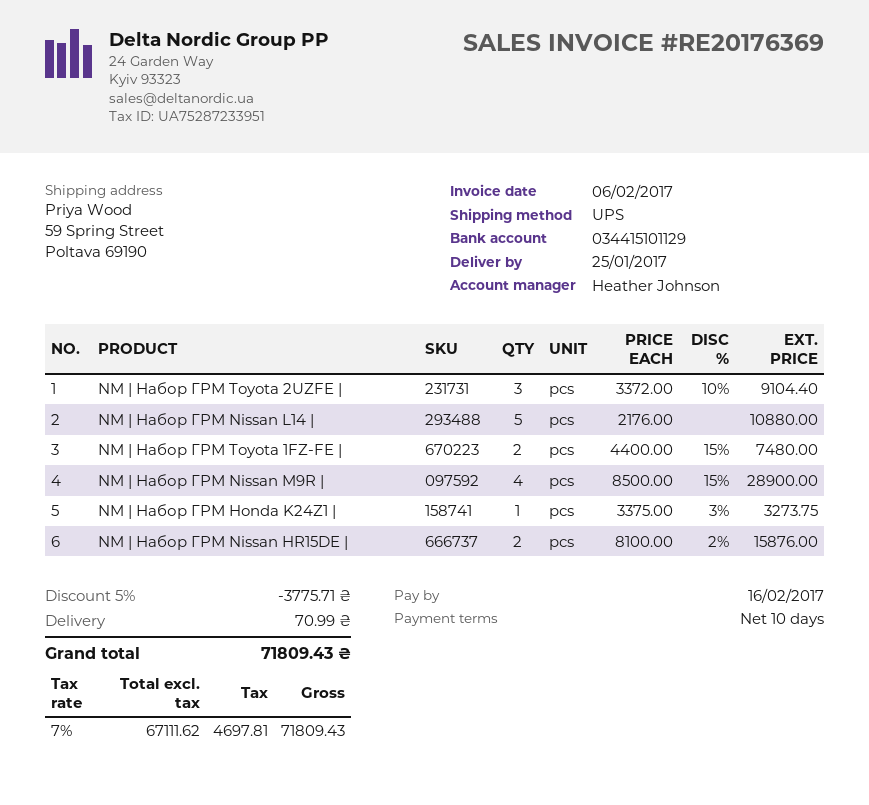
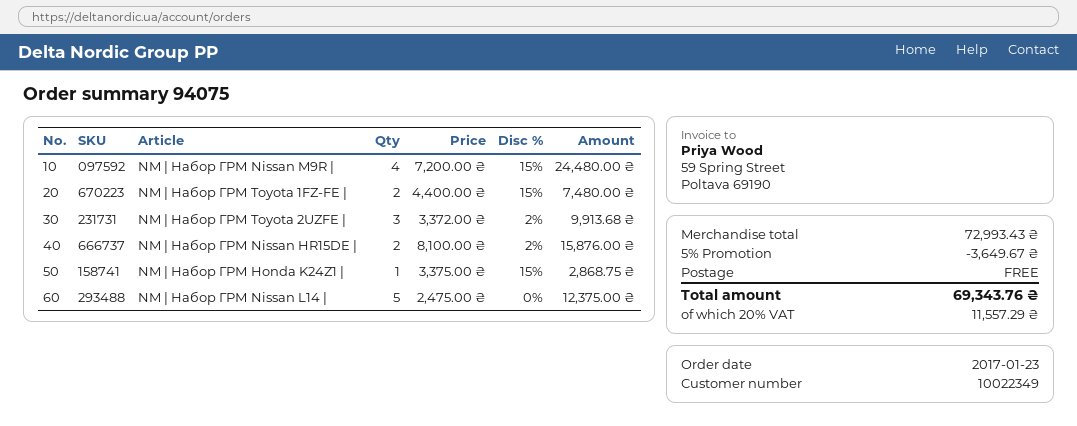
NM | Набор ГРМ Toyota 2UZFE |: 3 x 3372.00 - 10% = 9104.40 -> 3 x 3372.00 - 2% = 9913.68
NM | Набор ГРМ Nissan L14 |: 5 x 2176.00 = 10880.00 -> 5 x 2475.00 = 12375.00
NM | Набор ГРМ Nissan M9R |: 4 x 8500.00 - 15% = 28900.00 -> 4 x 7200.00 - 15% = 24480.00
NM | Набор ГРМ Honda K24Z1 |: 1 x 3375.00 - 3% = 3273.75 -> 1 x 3375.00 - 15% = 2868.75
discount: 5% = 3775.71 -> 5% = 3649.67
shipping: 70.99 -> 0.00
tax: 7% = 4697.81 -> 20% = 11557.29
total: 71809.43 -> 69343.76

